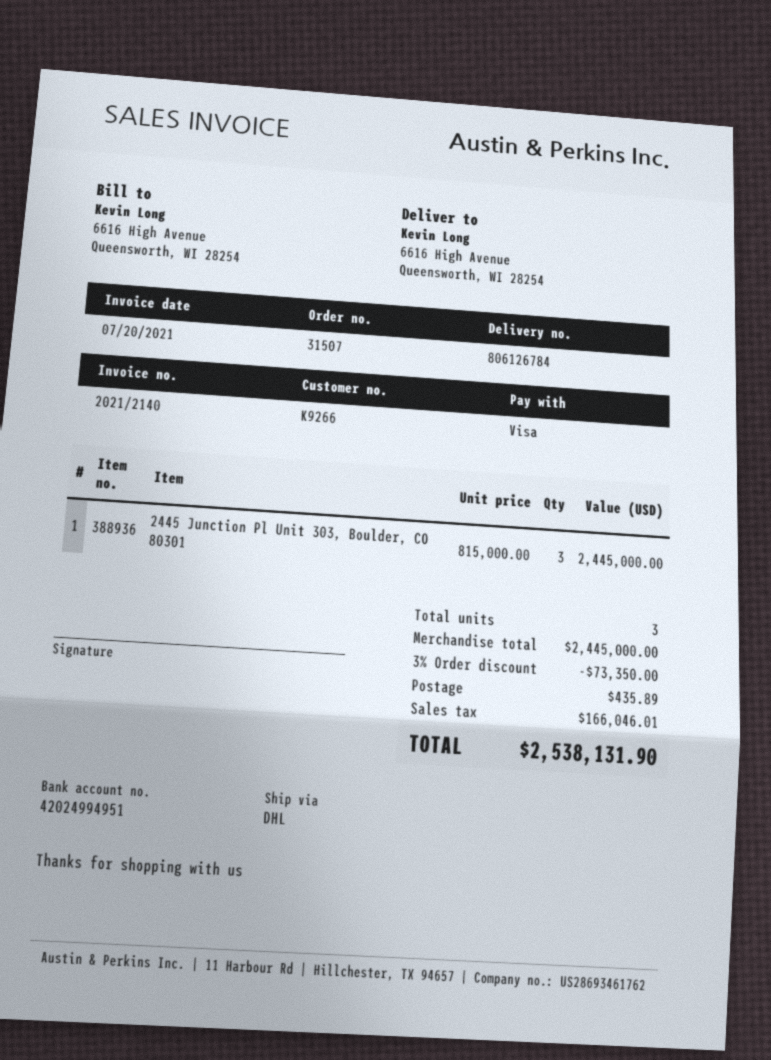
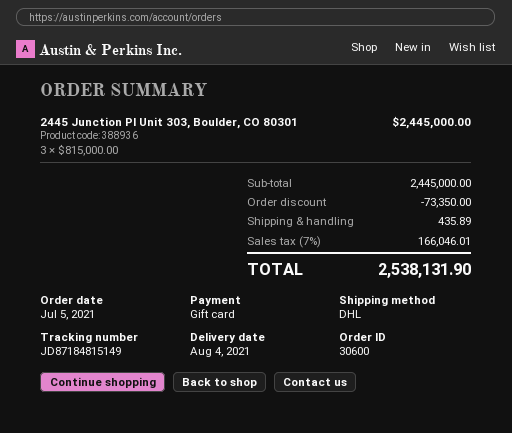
order number: 31507 -> 30600
payment method: Visa -> gift card

